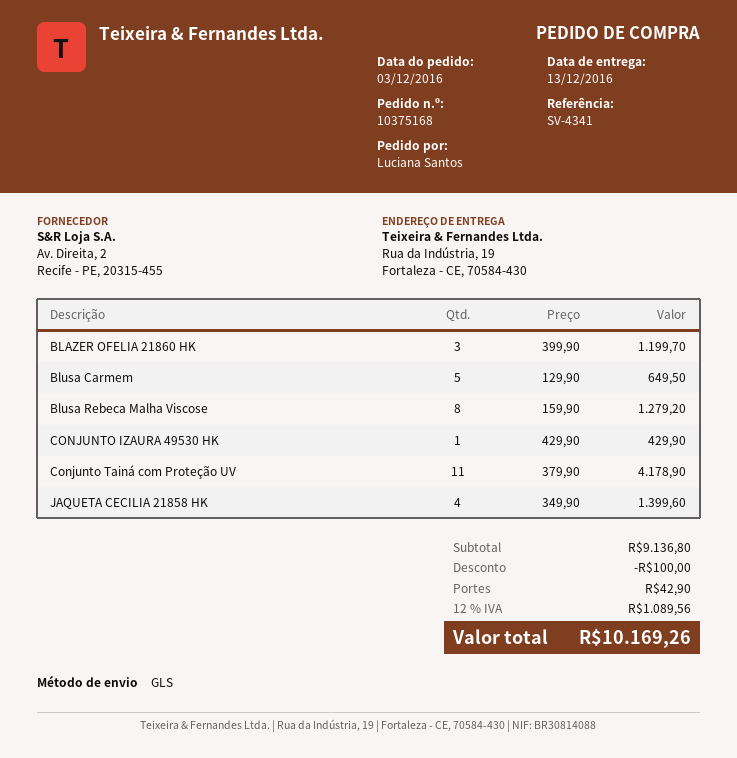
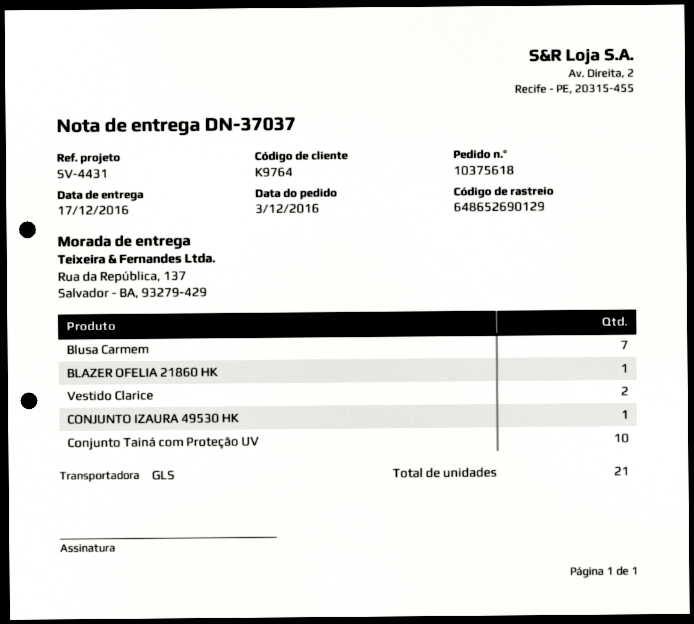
order number: 10375168 -> 10375618
delivery date: 2016-12-13 -> 2016-12-17
reference: SV-4341 -> SV-4431
ship to: Rua da Indústria, 19, Fortaleza - CE, 70584-430 -> Rua da República, 137, Salvador - BA, 93279-429
BLAZER OFELIA 21860 HK: 3 -> 1
Blusa Carmem: 5 -> 7
Blusa Rebeca Malha Viscose: 8 -> none
Conjunto Tainá com Proteção UV: 11 -> 10
JAQUETA CECILIA 21858 HK: 4 -> none
Vestido Clarice: none -> 2

